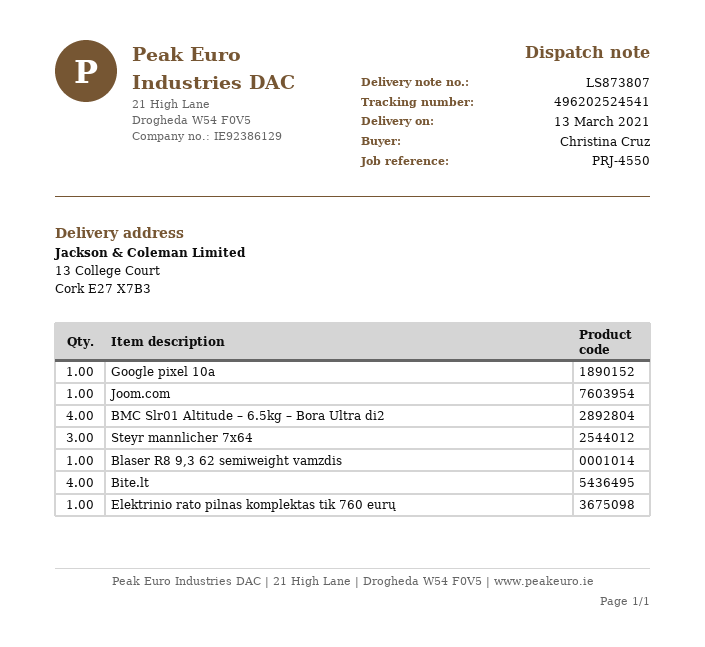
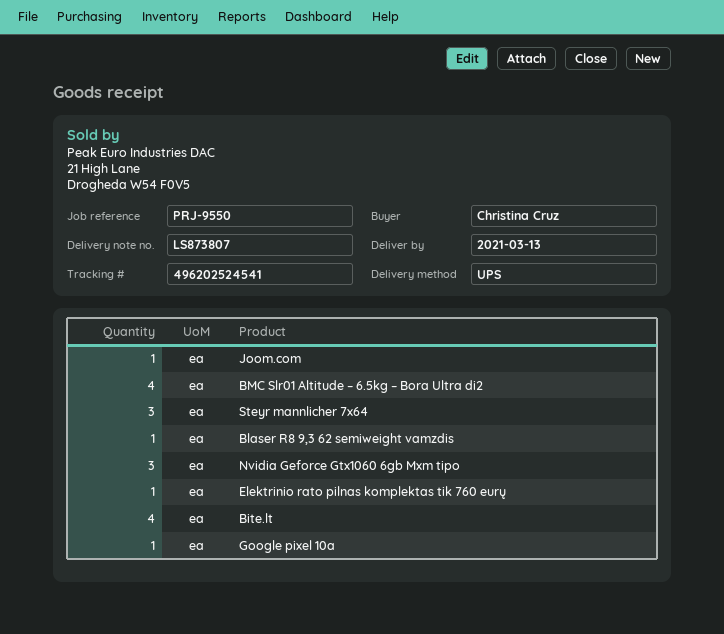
reference: PRJ-4550 -> PRJ-9550
Nvidia Geforce Gtx1060 6gb Mxm tipo: none -> 3

